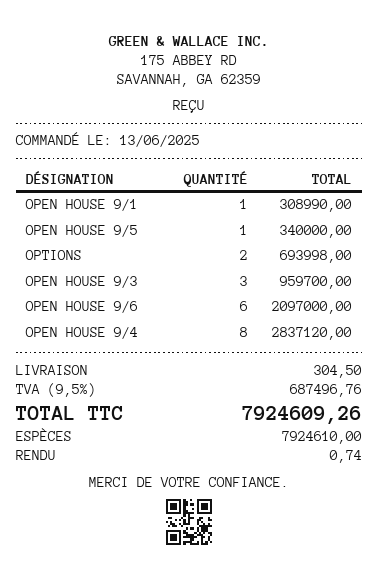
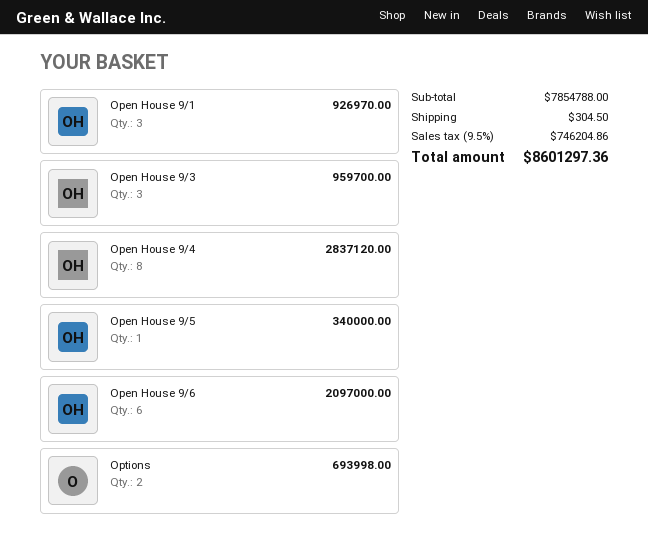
OPEN HOUSE 9/1: 1 for 308990.00 -> 3 for 926970.00
tax: 9.5% = 687496.76 -> 9.5% = 746204.86
total: 7924609.26 -> 8601297.36

